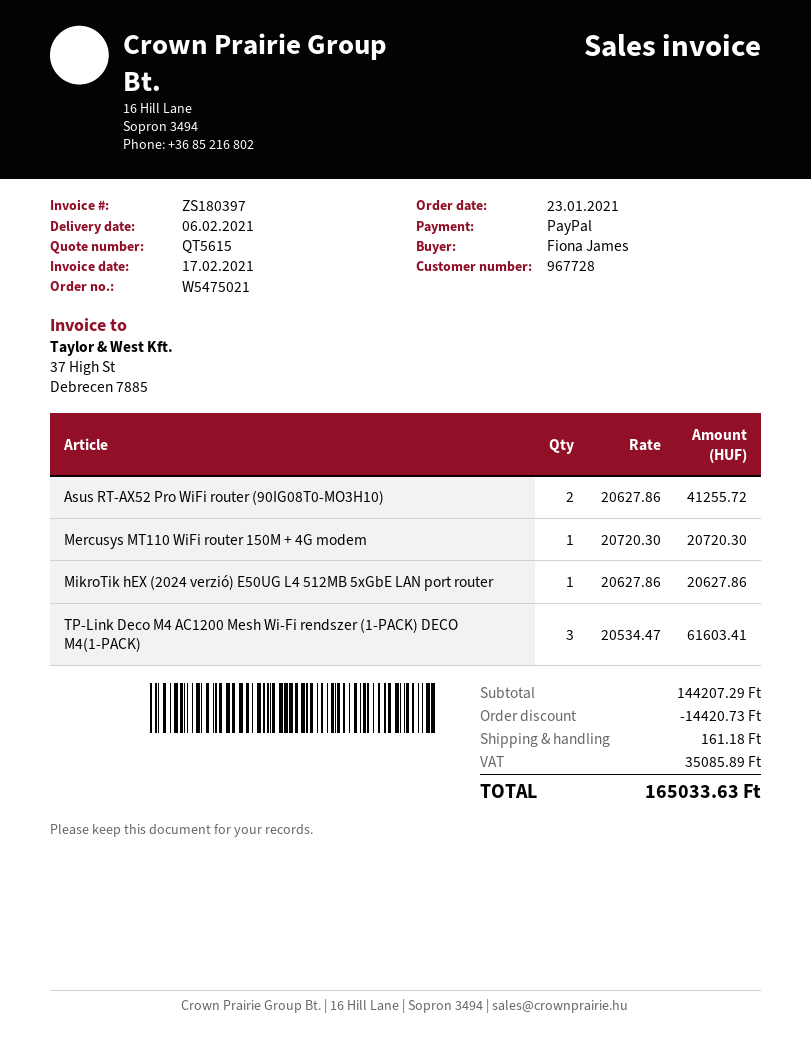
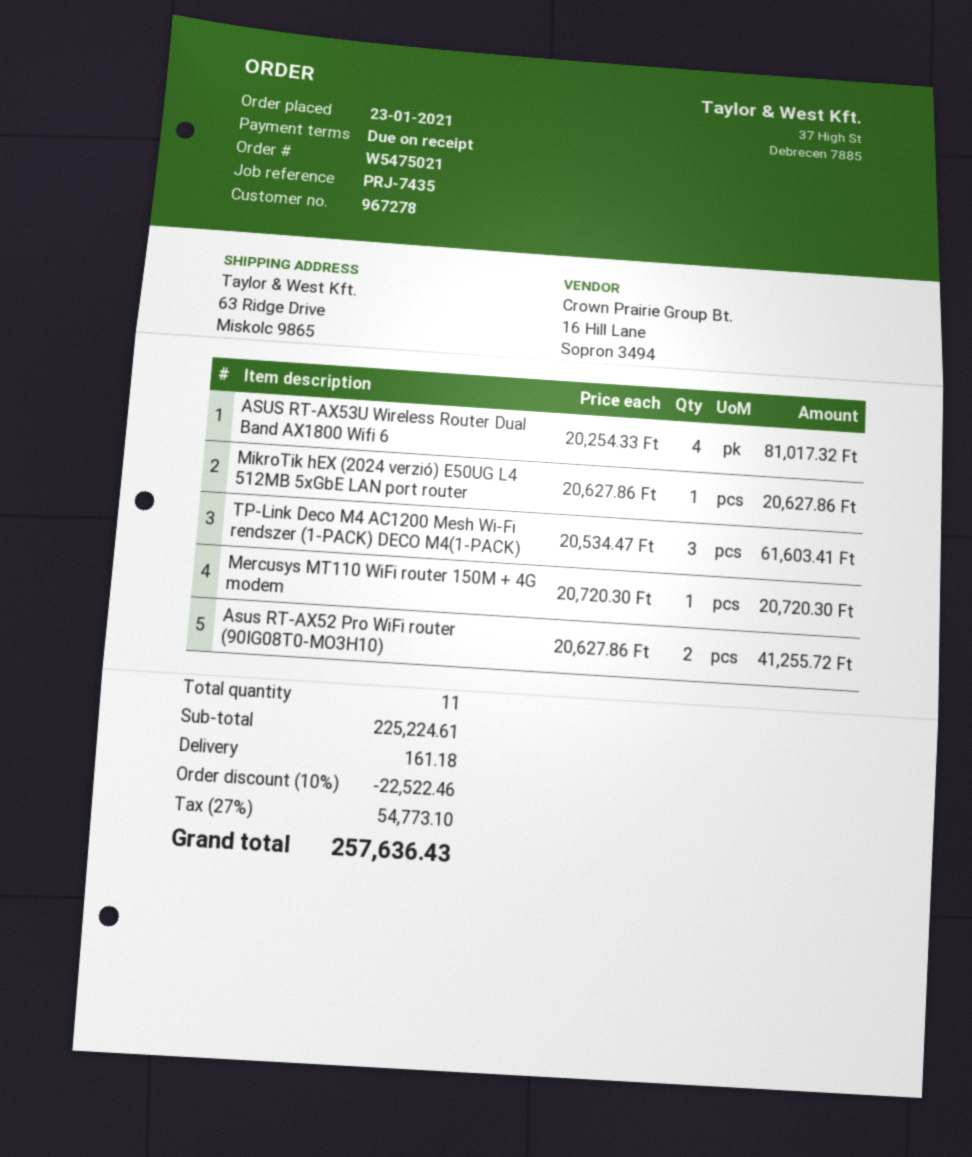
customer number: 967728 -> 967278
ASUS RT-AX53U Wireless Router Dual Band AX1800 Wifi 6: none -> 4 x 20254.33 = 81017.32
subtotal: 144207.29 -> 225224.61
discount: 14420.73 -> 22522.46
tax: 35085.89 -> 54773.10
total: 165033.63 -> 257636.43

